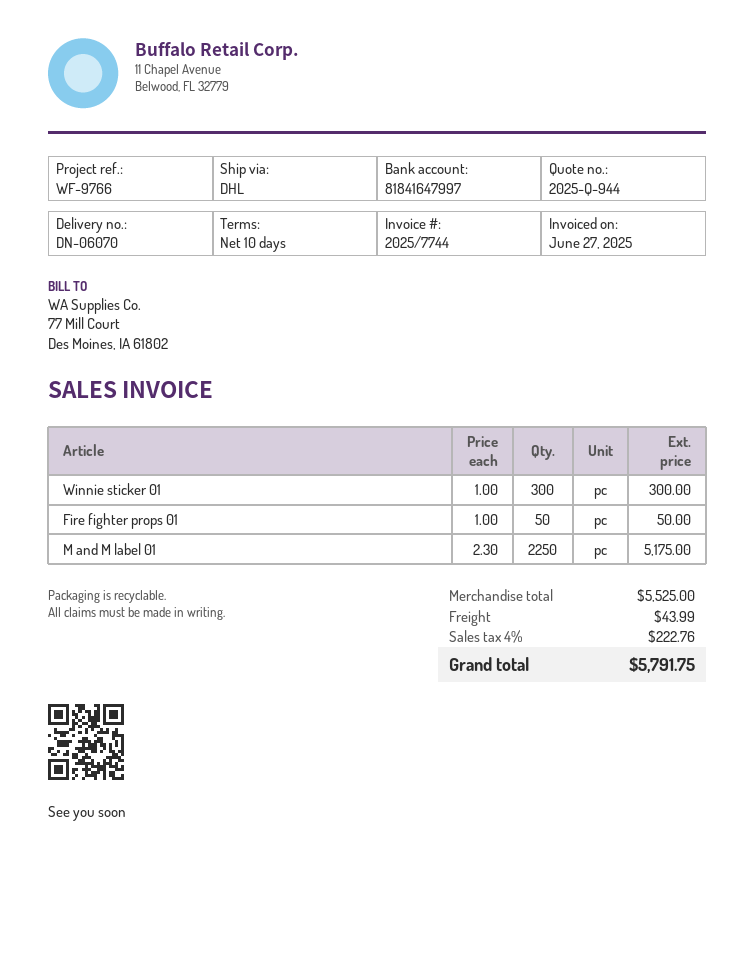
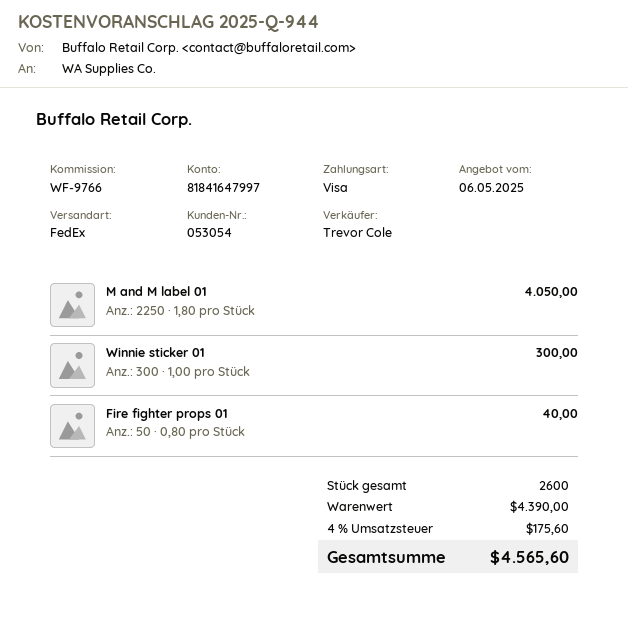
shipping method: DHL -> FedEx
Fire fighter props 01: 50 x 1.00 = 50.00 -> 50 x 0.80 = 40.00
M and M label 01: 2250 x 2.30 = 5175.00 -> 2250 x 1.80 = 4050.00
subtotal: 5525.00 -> 4390.00
shipping: 43.99 -> none
tax: 4% = 222.76 -> 4% = 175.60
total: 5791.75 -> 4565.60

